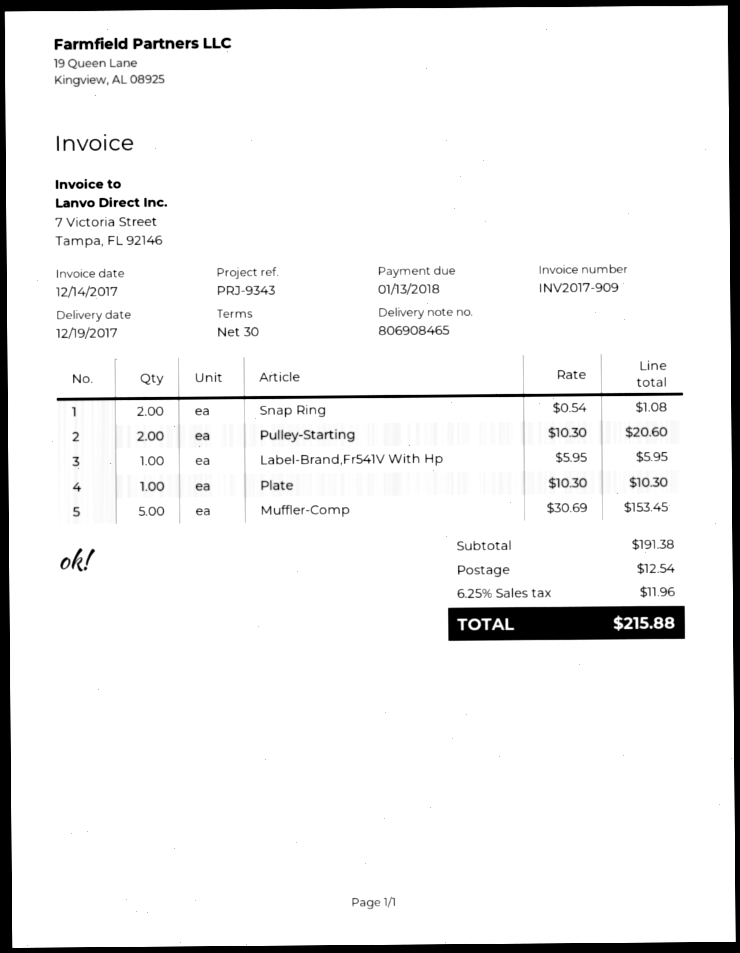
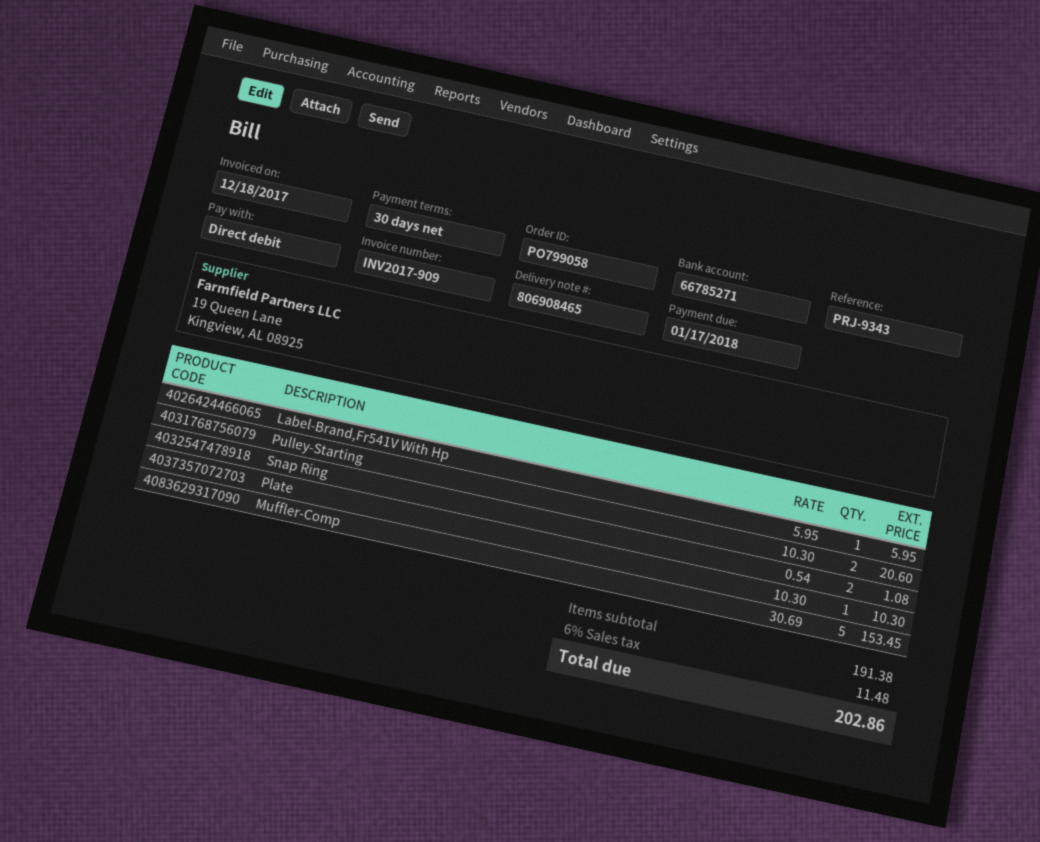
invoice date: 2017-12-14 -> 2017-12-18
due date: 2018-01-13 -> 2018-01-17
shipping: 12.54 -> none
tax: 6.25% = 11.96 -> 6% = 11.48
total: 215.88 -> 202.86

